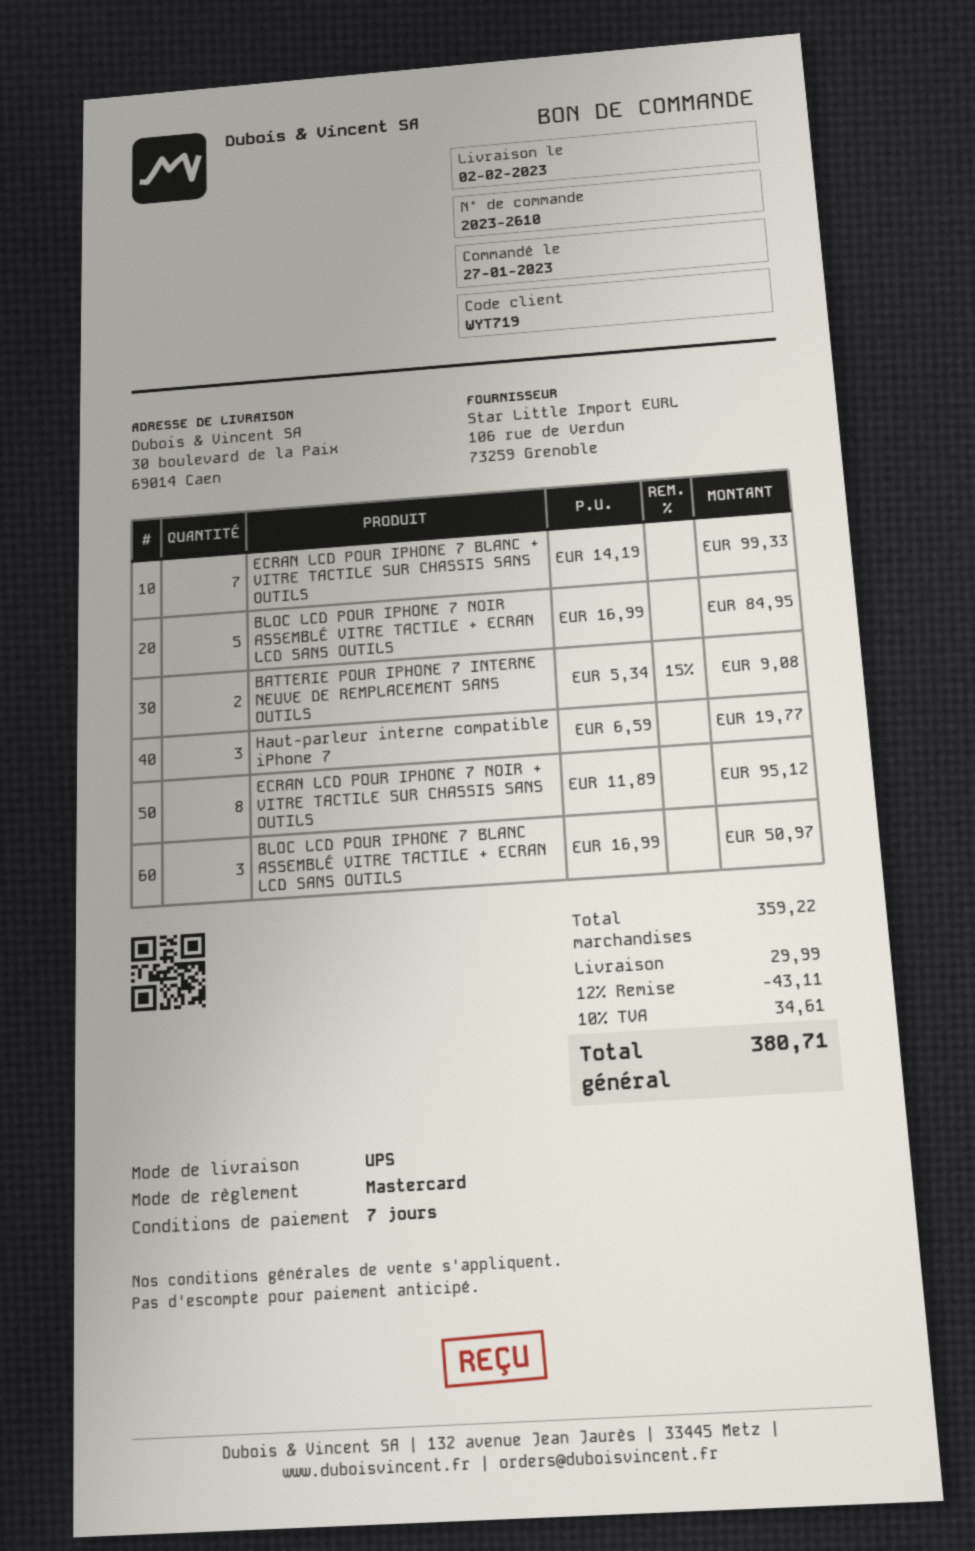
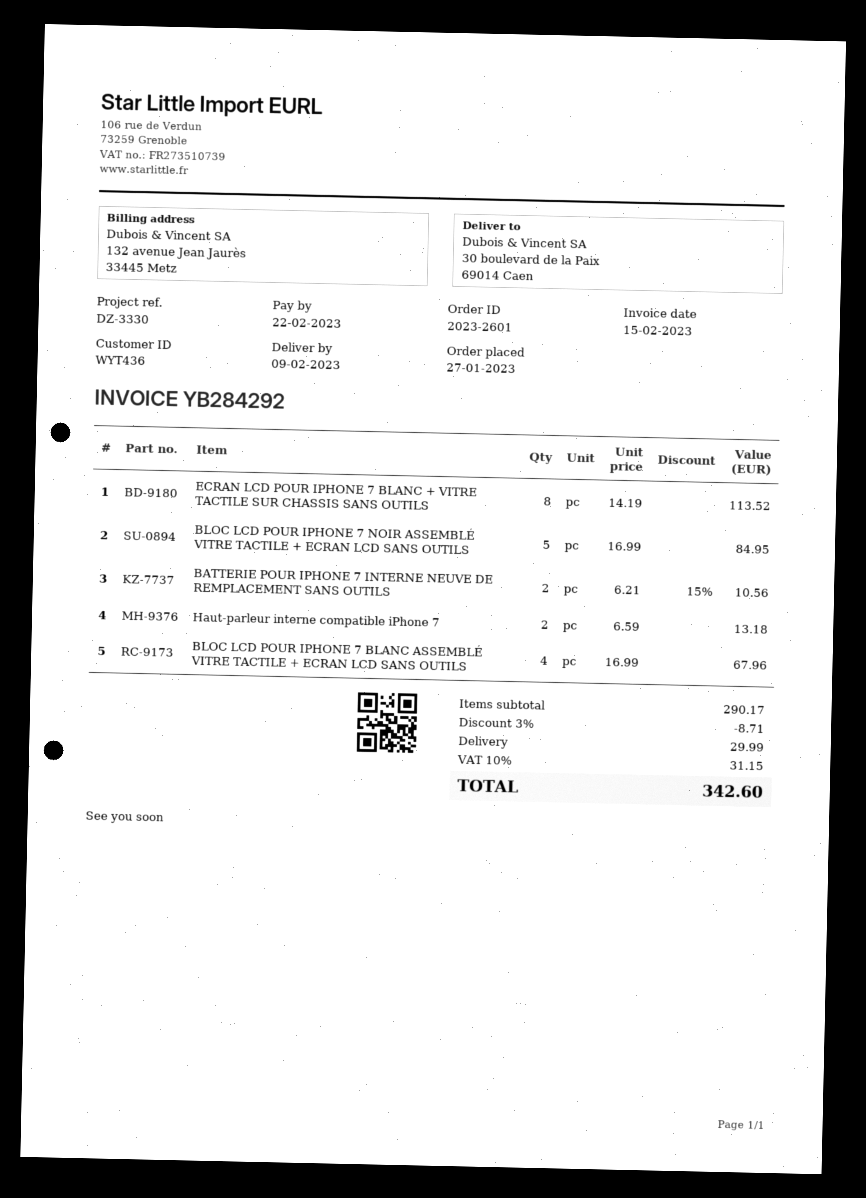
order number: 2023-2610 -> 2023-2601
delivery date: 2023-02-02 -> 2023-02-09
customer number: WYT719 -> WYT436
ECRAN LCD POUR IPHONE 7 BLANC + VITRE TACTILE SUR CHASSIS SANS OUTILS: 7 x 14.19 = 99.33 -> 8 x 14.19 = 113.52
BATTERIE POUR IPHONE 7 INTERNE NEUVE DE REMPLACEMENT SANS OUTILS: 2 x 5.34 - 15% = 9.08 -> 2 x 6.21 - 15% = 10.56
Haut-parleur interne compatible iPhone 7: 3 x 6.59 = 19.77 -> 2 x 6.59 = 13.18
ECRAN LCD POUR IPHONE 7 NOIR + VITRE TACTILE SUR CHASSIS SANS OUTILS: 8 x 11.89 = 95.12 -> none
BLOC LCD POUR IPHONE 7 BLANC ASSEMBLÉ VITRE TACTILE + ECRAN LCD SANS OUTILS: 3 x 16.99 = 50.97 -> 4 x 16.99 = 67.96
subtotal: 359.22 -> 290.17
discount: 12% = 43.11 -> 3% = 8.71
tax: 10% = 34.61 -> 10% = 31.15
total: 380.71 -> 342.60

